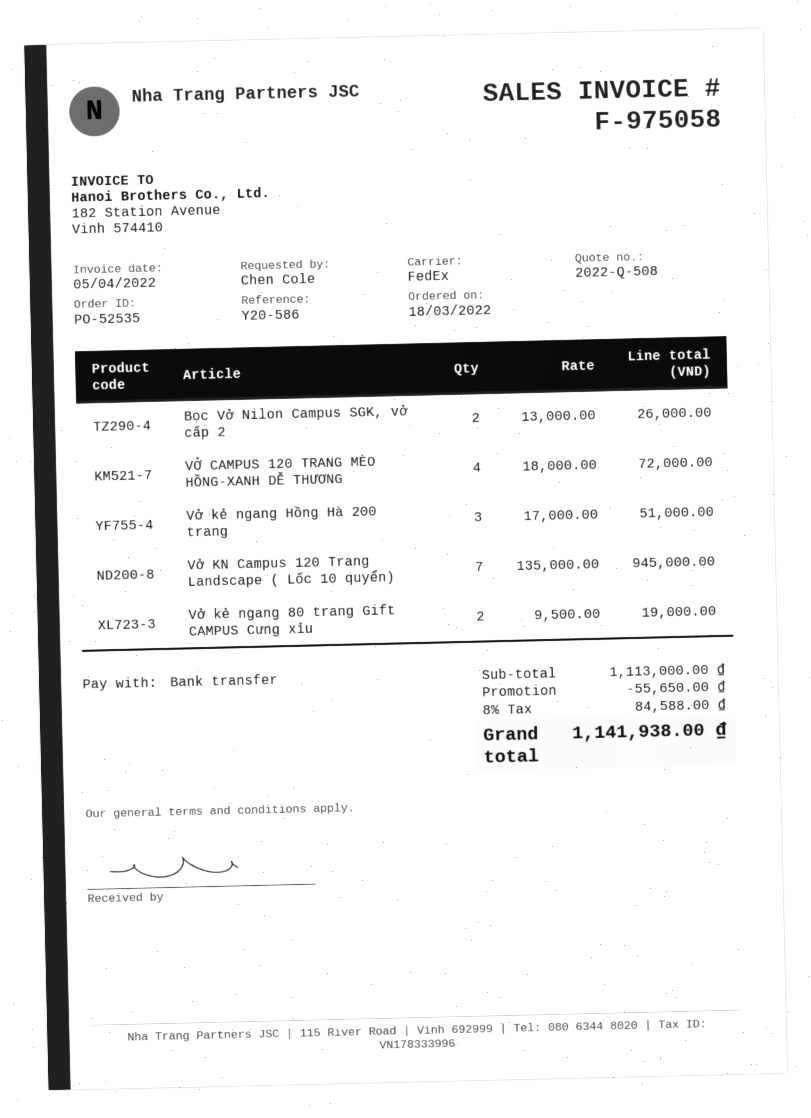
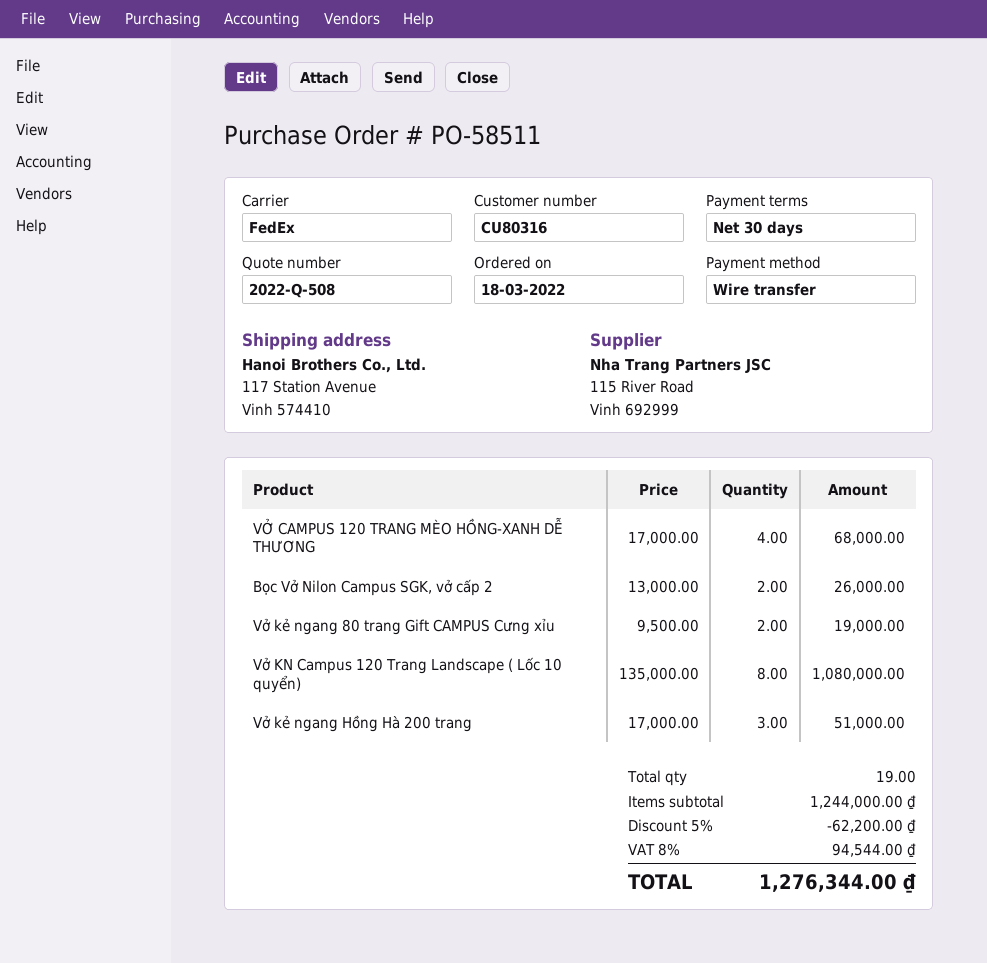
order number: PO-52535 -> PO-58511
VỞ CAMPUS 120 TRANG MÈO HỒNG-XANH DỄ THƯƠNG: 4 x 18000.00 = 72000.00 -> 4 x 17000.00 = 68000.00
Vở KN Campus 120 Trang Landscape ( Lốc 10 quyển): 7 x 135000.00 = 945000.00 -> 8 x 135000.00 = 1080000.00
subtotal: 1113000.00 -> 1244000.00
discount: 55650.00 -> 62200.00
tax: 8% = 84588.00 -> 8% = 94544.00
total: 1141938.00 -> 1276344.00

